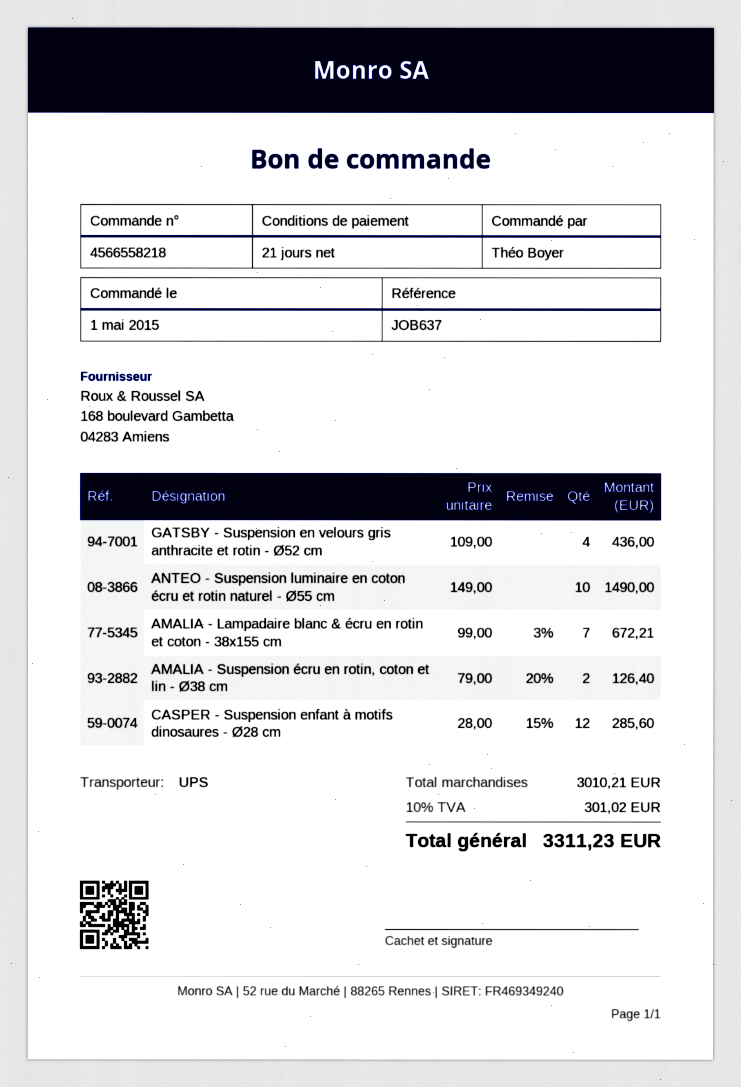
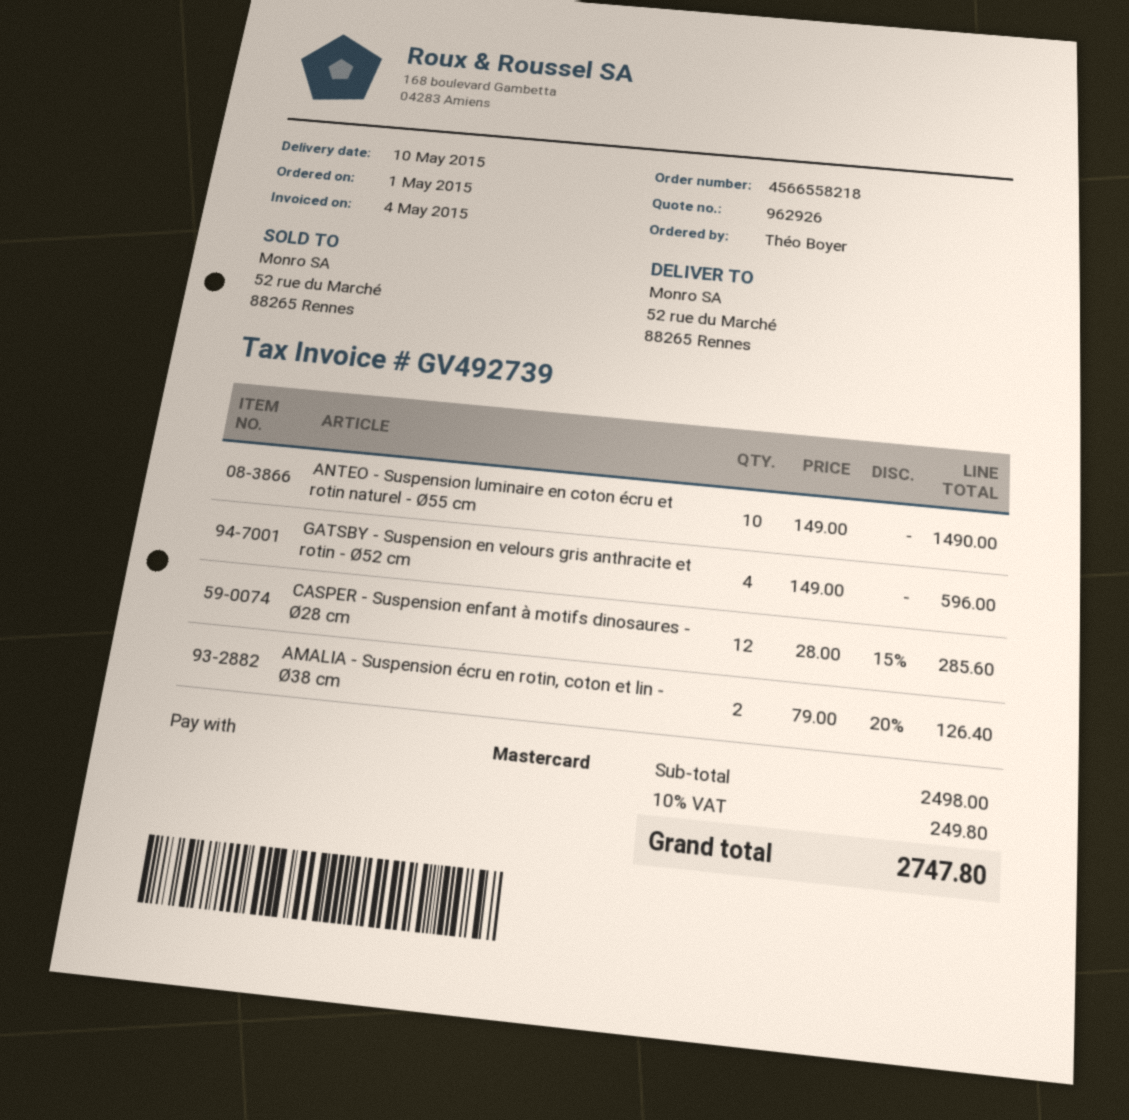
GATSBY - Suspension en velours gris anthracite et rotin - Ø52 cm: 4 x 109.00 = 436.00 -> 4 x 149.00 = 596.00
AMALIA - Lampadaire blanc & écru en rotin et coton - 38x155 cm: 7 x 99.00 - 3% = 672.21 -> none
subtotal: 3010.21 -> 2498.00
tax: 10% = 301.02 -> 10% = 249.80
total: 3311.23 -> 2747.80

